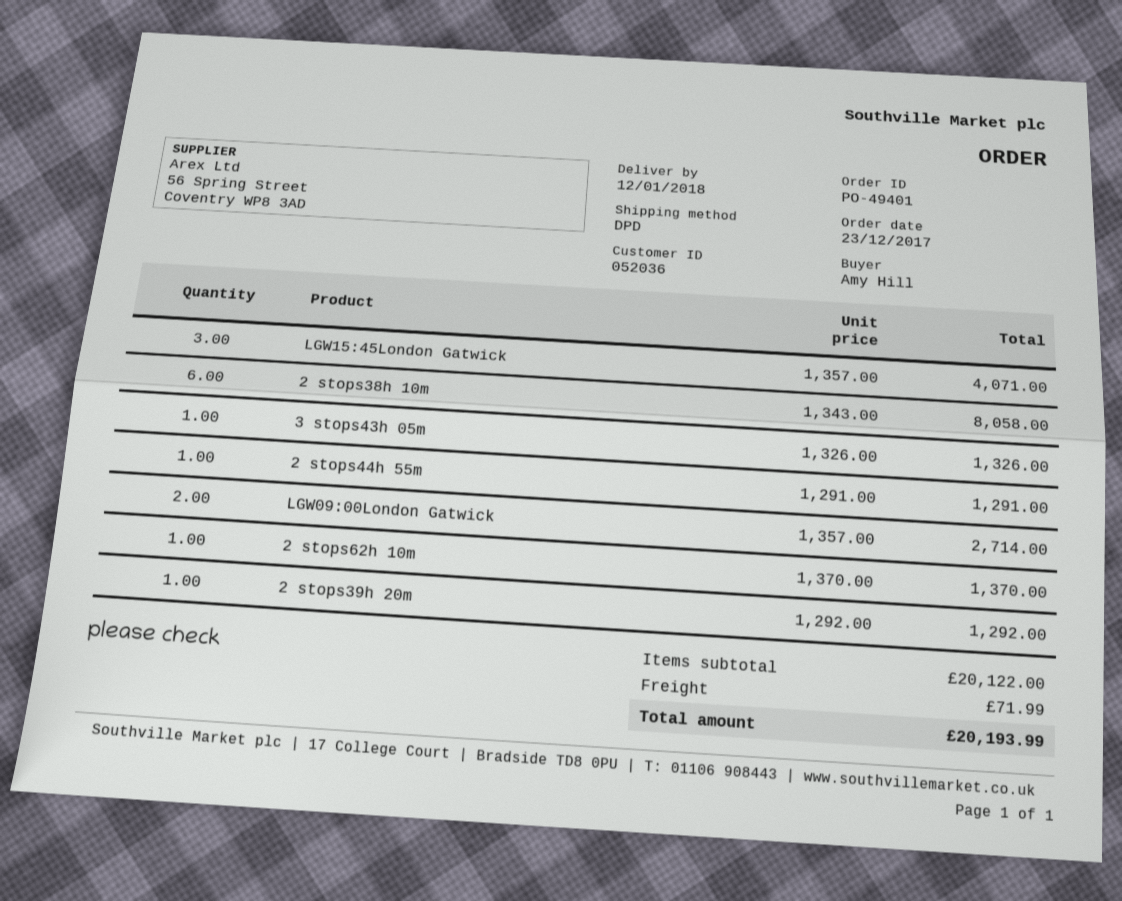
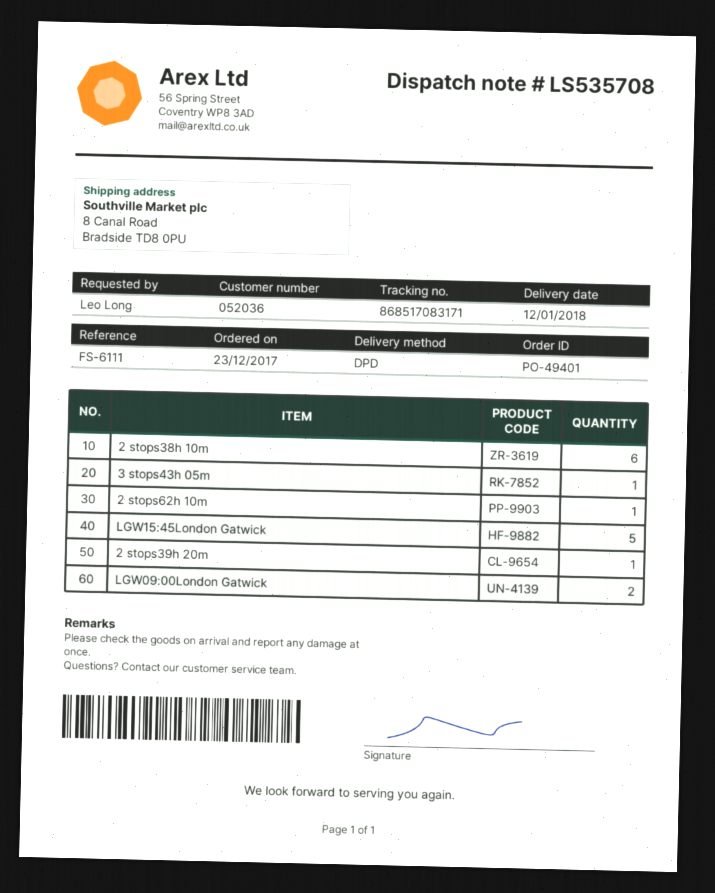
ordered by: Amy Hill -> Leo Long
LGW15:45London Gatwick: 3 -> 5
2 stops44h 55m: 1 -> none

